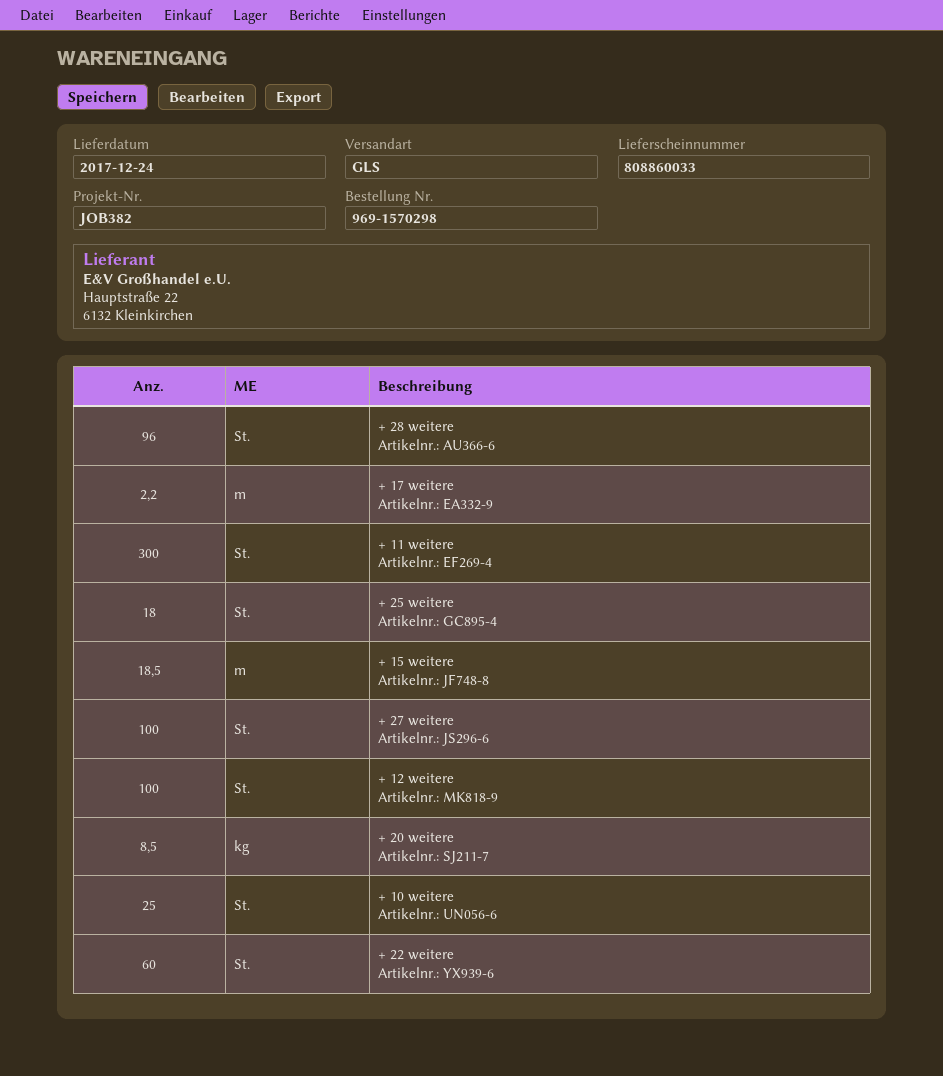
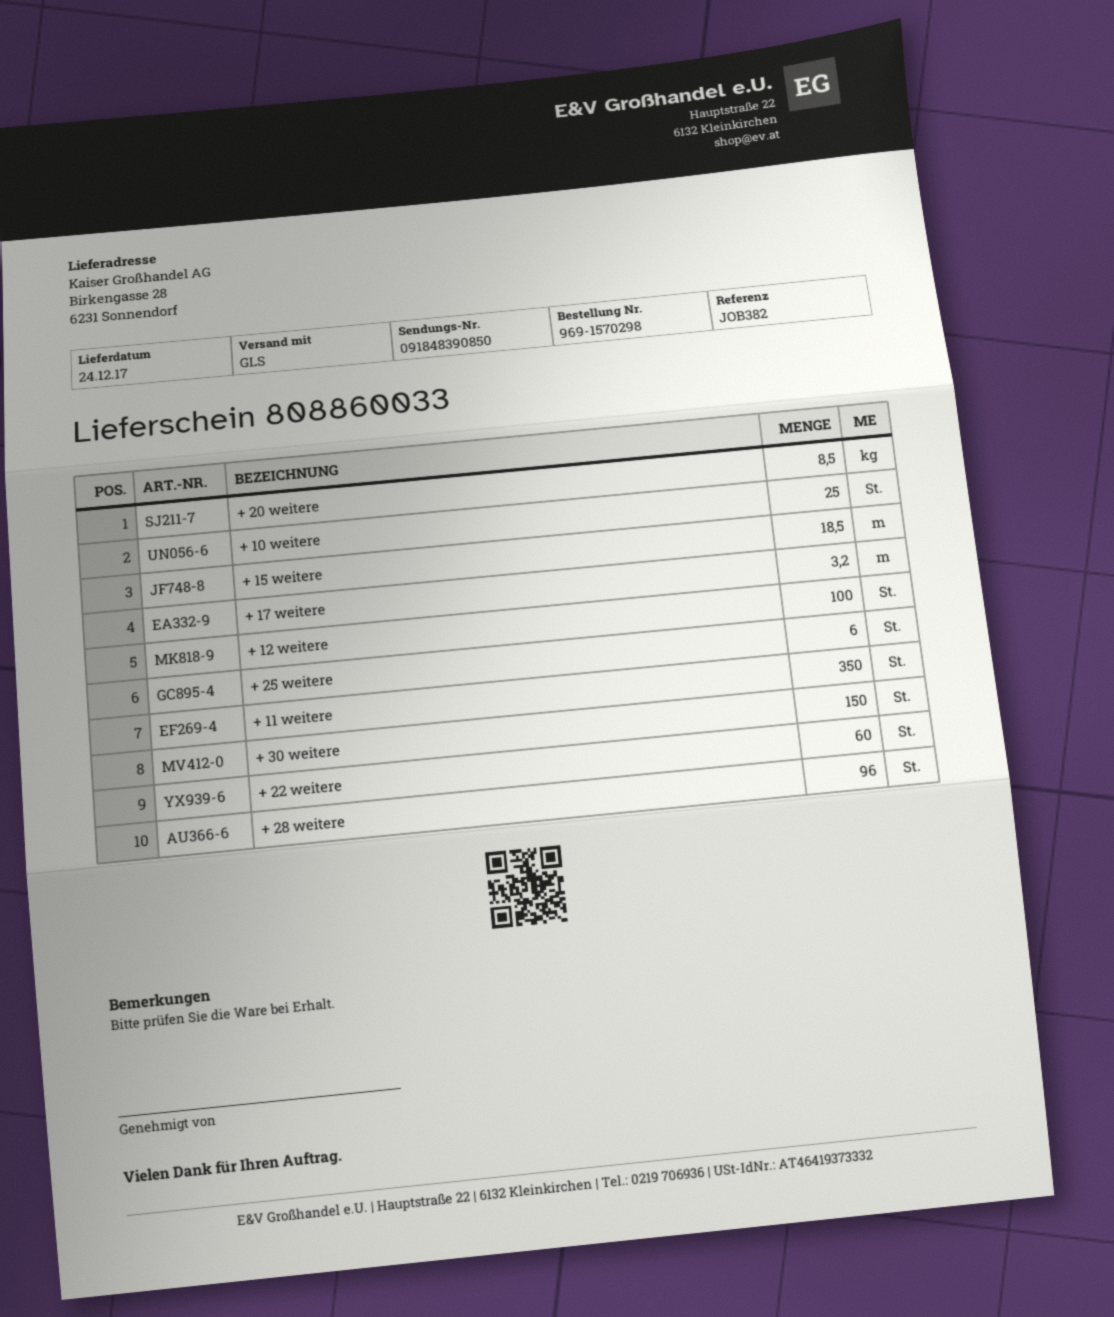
+ 17 weitere: 2.2 -> 3.2
+ 11 weitere: 300 -> 350
+ 25 weitere: 18 -> 6
+ 27 weitere: 100 -> none
+ 30 weitere: none -> 150

